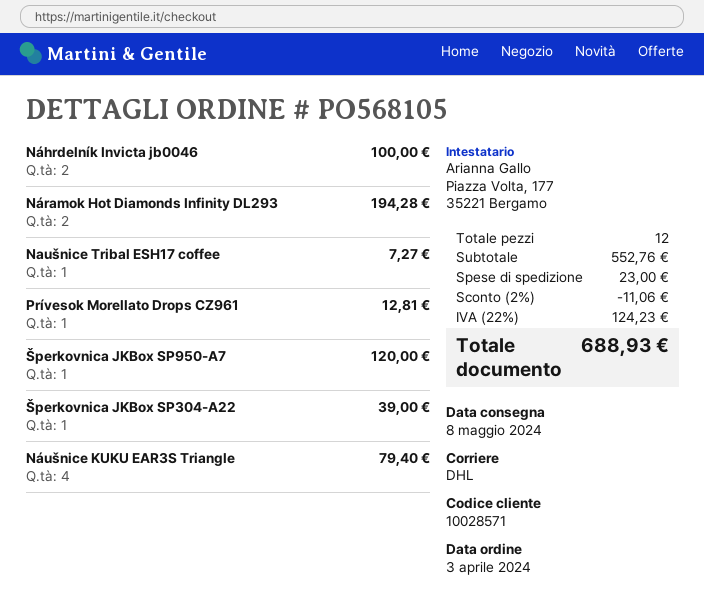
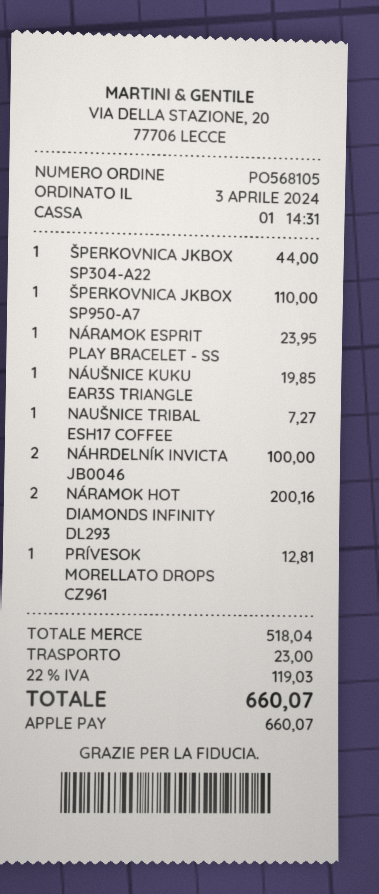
Náramok Hot Diamonds Infinity DL293: 2 for 194.28 -> 2 for 200.16
Šperkovnica JKBox SP950-A7: 1 for 120.00 -> 1 for 110.00
Šperkovnica JKBox SP304-A22: 1 for 39.00 -> 1 for 44.00
Náušnice KUKU EAR3S Triangle: 4 for 79.40 -> 1 for 19.85
NÁRAMOK ESPRIT PLAY BRACELET - SS: none -> 1 for 23.95
subtotal: 552.76 -> 518.04
discount: 2% = 11.06 -> none
tax: 22% = 124.23 -> 22% = 119.03
total: 688.93 -> 660.07

